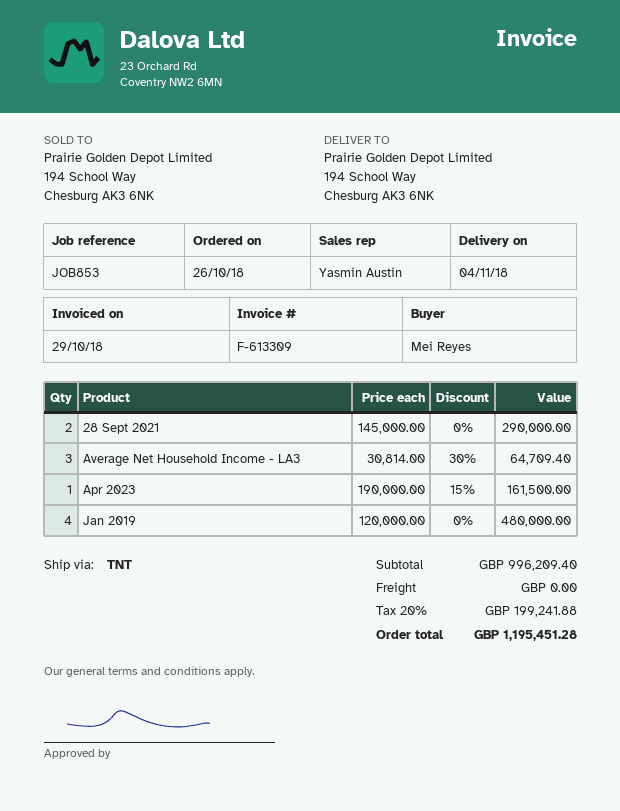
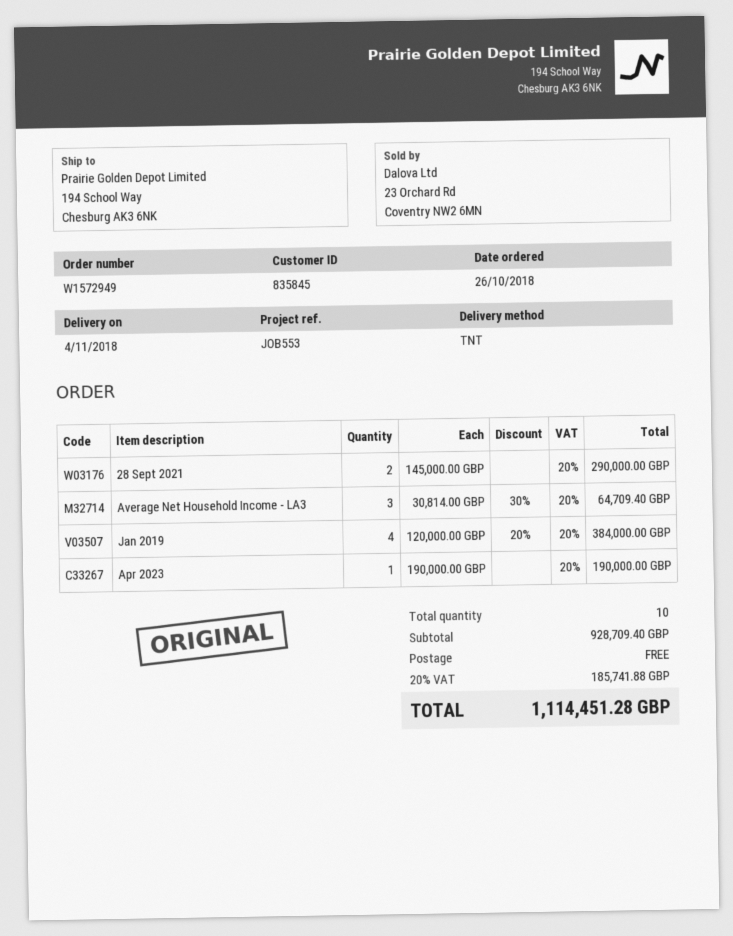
reference: JOB853 -> JOB553
Apr 2023: 1 x 190000.00 - 15% = 161500.00 -> 1 x 190000.00 = 190000.00
Jan 2019: 4 x 120000.00 = 480000.00 -> 4 x 120000.00 - 20% = 384000.00
subtotal: 996209.40 -> 928709.40
tax: 20% = 199241.88 -> 20% = 185741.88
total: 1195451.28 -> 1114451.28

